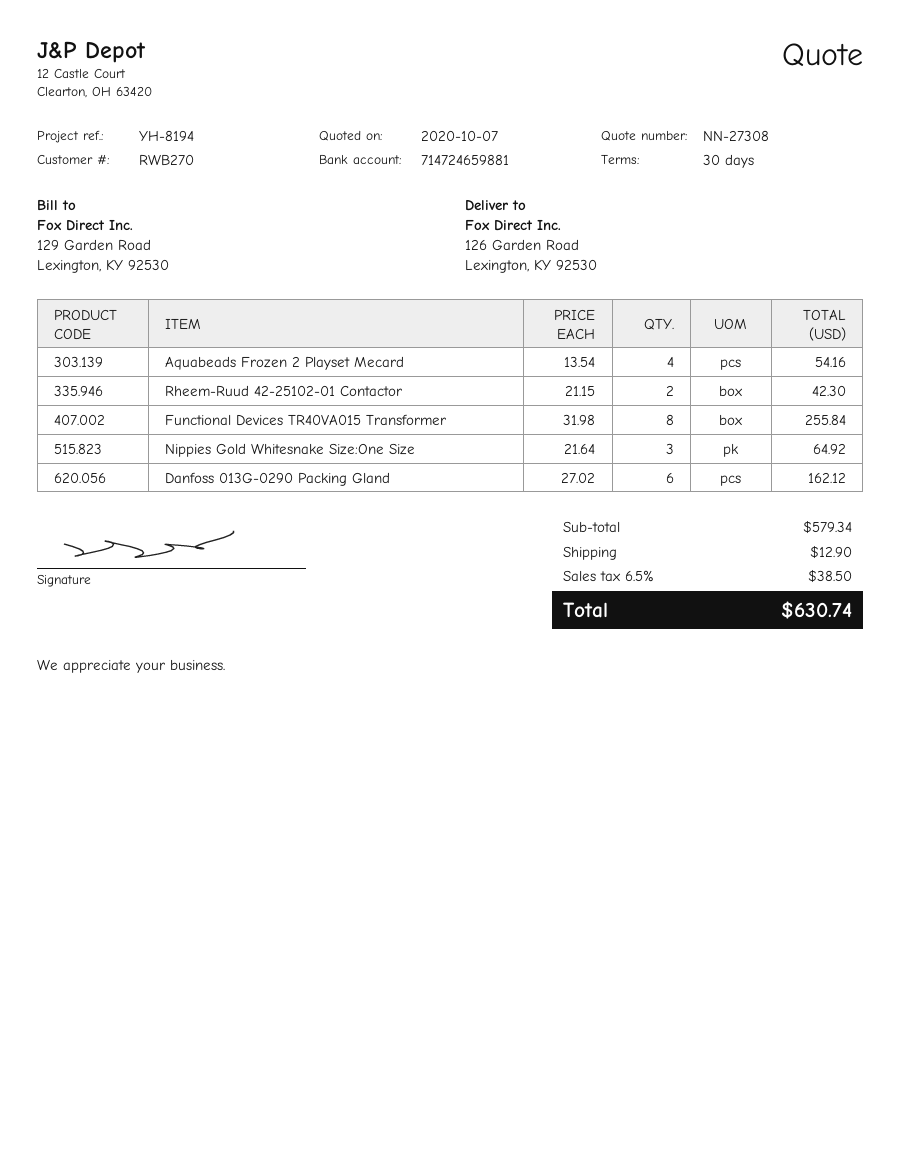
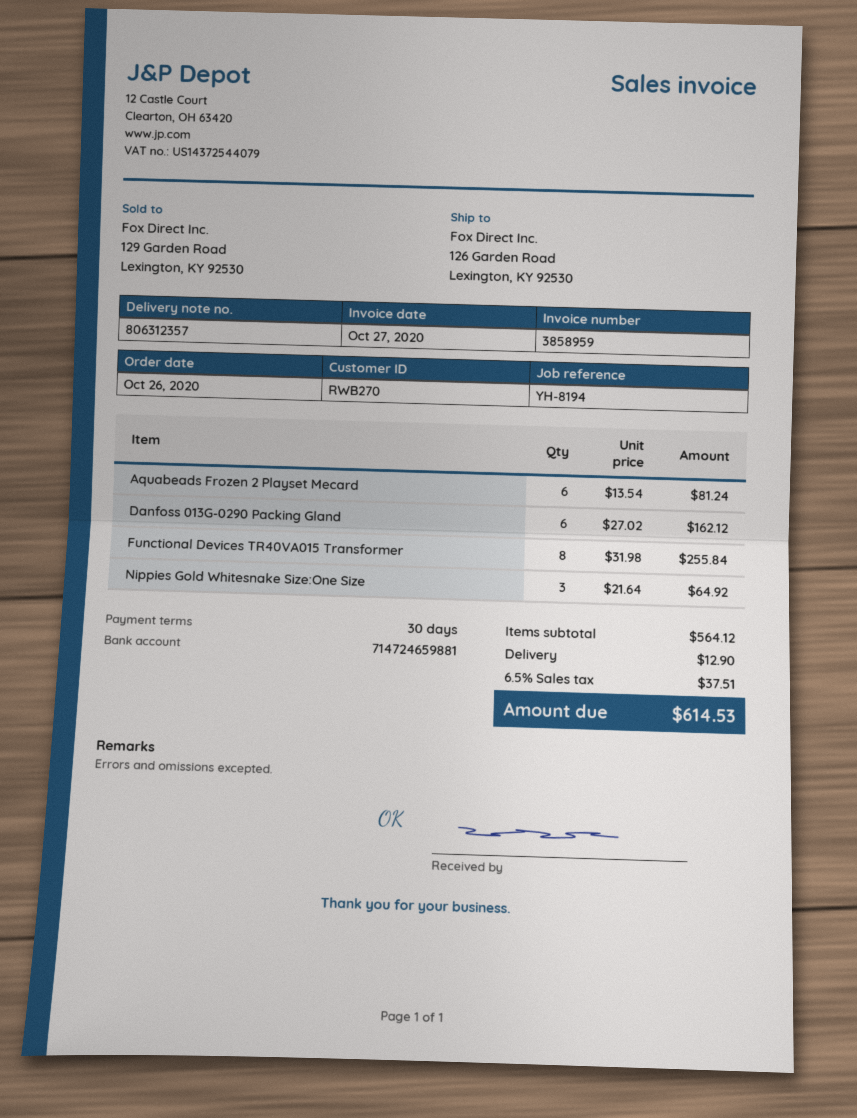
Aquabeads Frozen 2 Playset Mecard: 4 x 13.54 = 54.16 -> 6 x 13.54 = 81.24
Rheem-Ruud 42-25102-01 Contactor: 2 x 21.15 = 42.30 -> none
subtotal: 579.34 -> 564.12
tax: 6.5% = 38.50 -> 6.5% = 37.51
total: 630.74 -> 614.53

